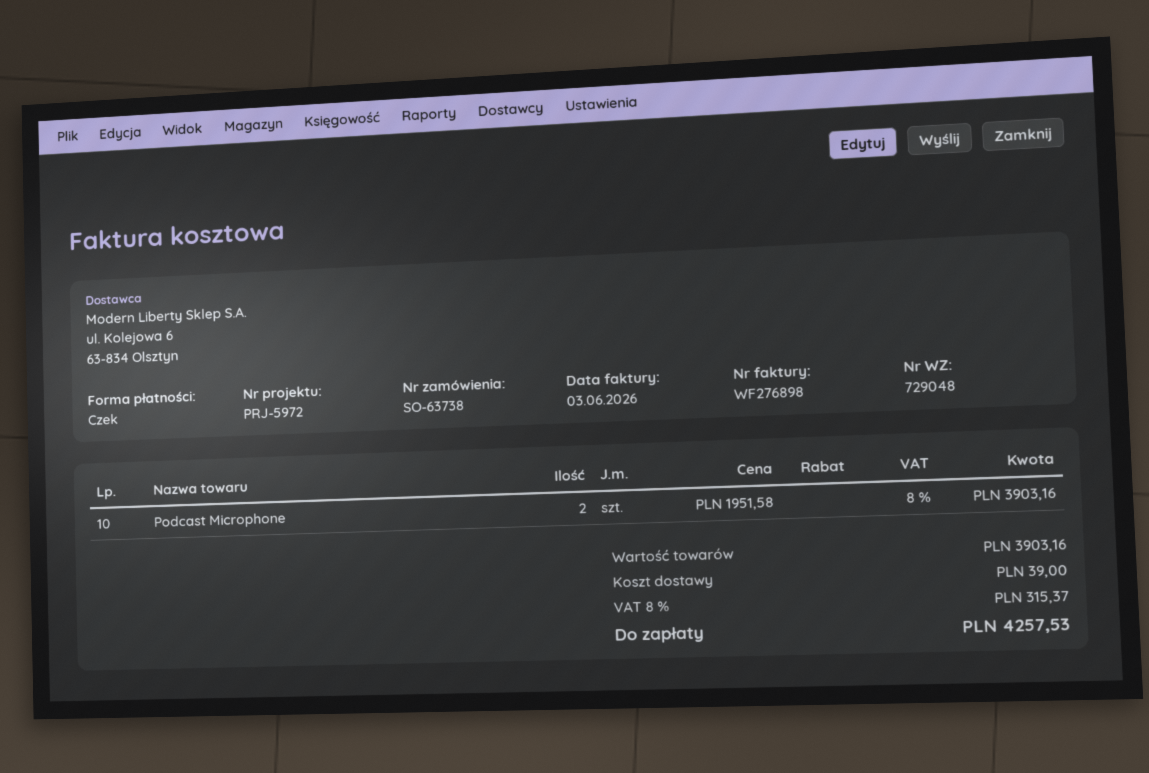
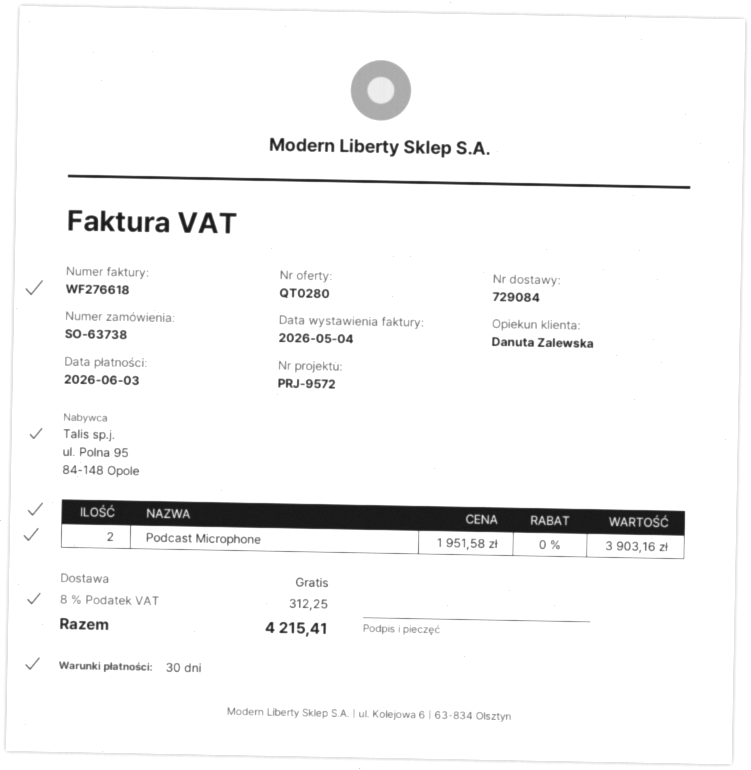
delivery note number: 729048 -> 729084
invoice number: WF276898 -> WF276618
invoice date: 2026-06-03 -> 2026-05-04
reference: PRJ-5972 -> PRJ-9572
shipping: 39.00 -> 0.00
tax: 8% = 315.37 -> 8% = 312.25
total: 4257.53 -> 4215.41

